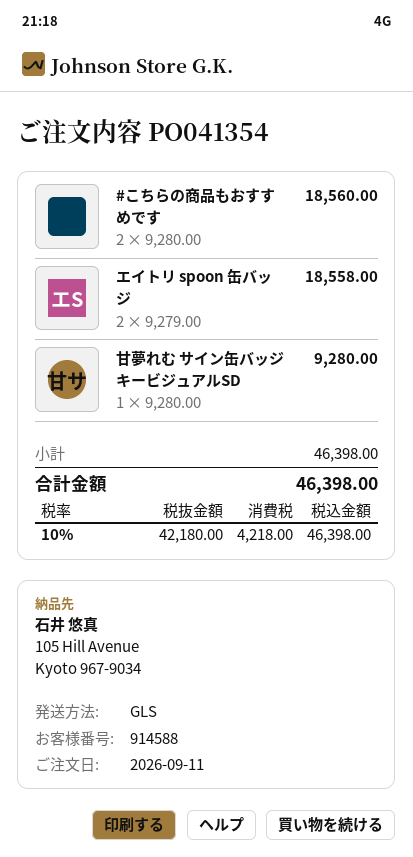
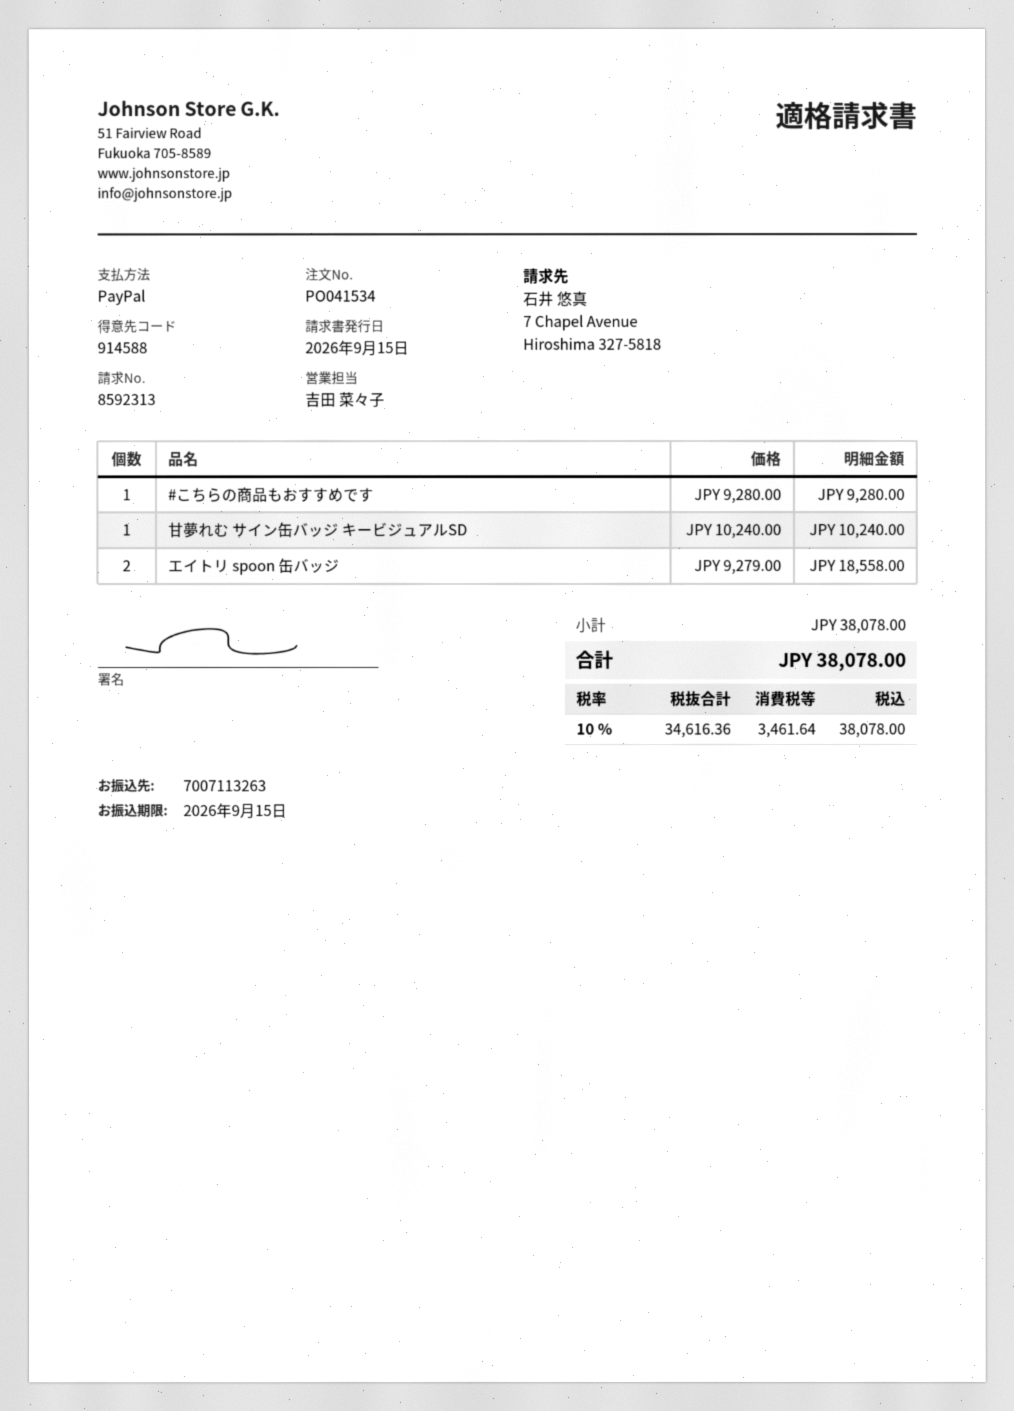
order number: PO041354 -> PO041534
#こちらの商品もおすすめです: 2 x 9280.00 = 18560.00 -> 1 x 9280.00 = 9280.00
甘夢れむ サイン缶バッジ キービジュアルSD: 1 x 9280.00 = 9280.00 -> 1 x 10240.00 = 10240.00
subtotal: 46398.00 -> 38078.00
net: 42180.00 -> 34616.36
tax: 10% = 4218.00 -> 10% = 3461.64
total: 46398.00 -> 38078.00

